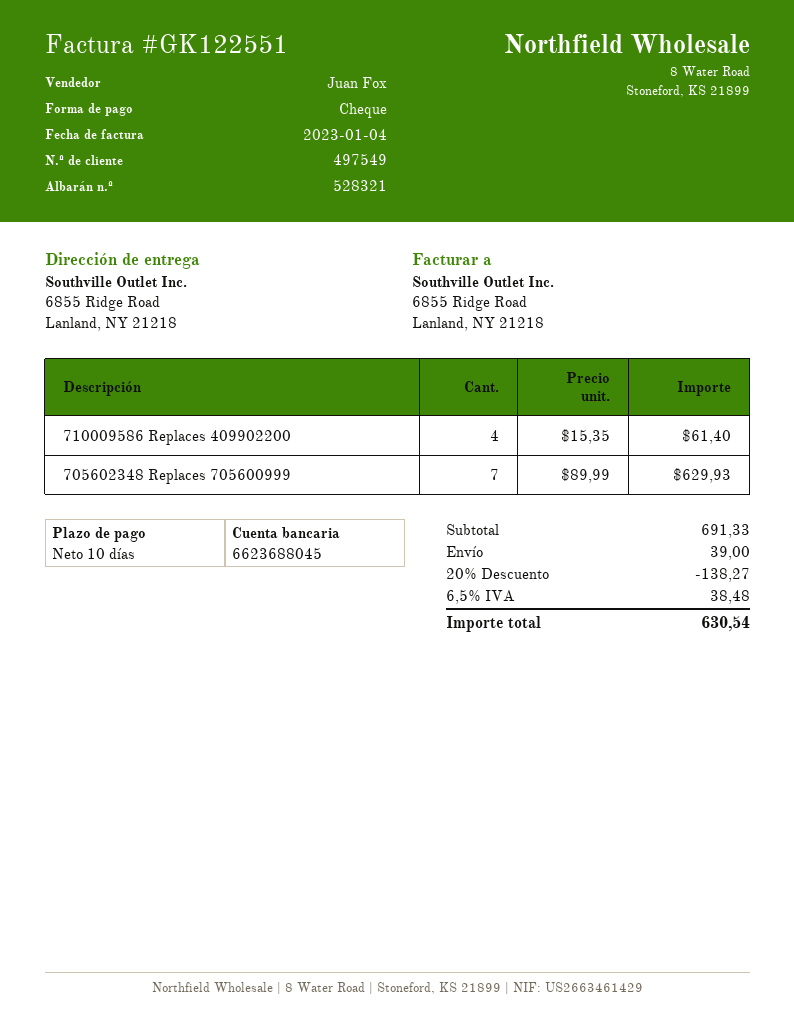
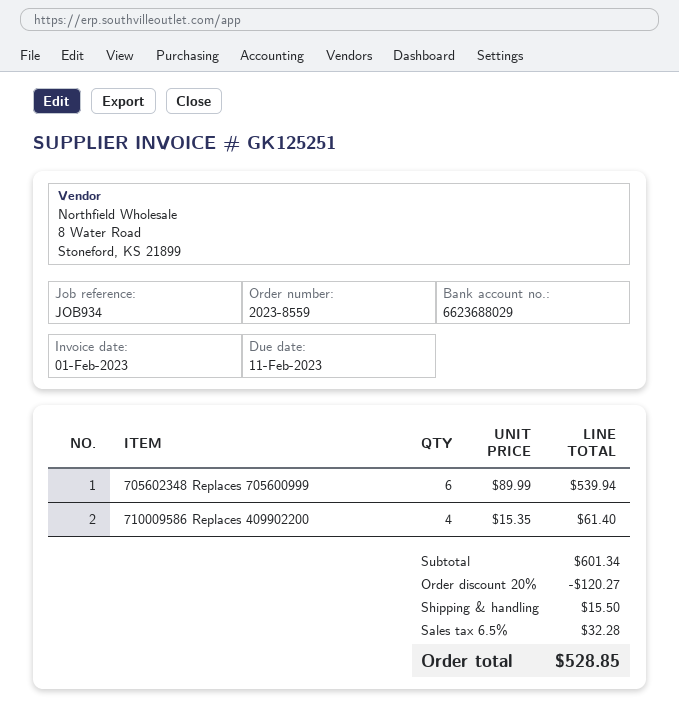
invoice number: GK122551 -> GK125251
invoice date: 2023-01-04 -> 2023-02-01
bank account: 6623688045 -> 6623688029
705602348 Replaces 705600999: 7 x 89.99 = 629.93 -> 6 x 89.99 = 539.94
subtotal: 691.33 -> 601.34
discount: 20% = 138.27 -> 20% = 120.27
shipping: 39.00 -> 15.50
tax: 6.5% = 38.48 -> 6.5% = 32.28
total: 630.54 -> 528.85

